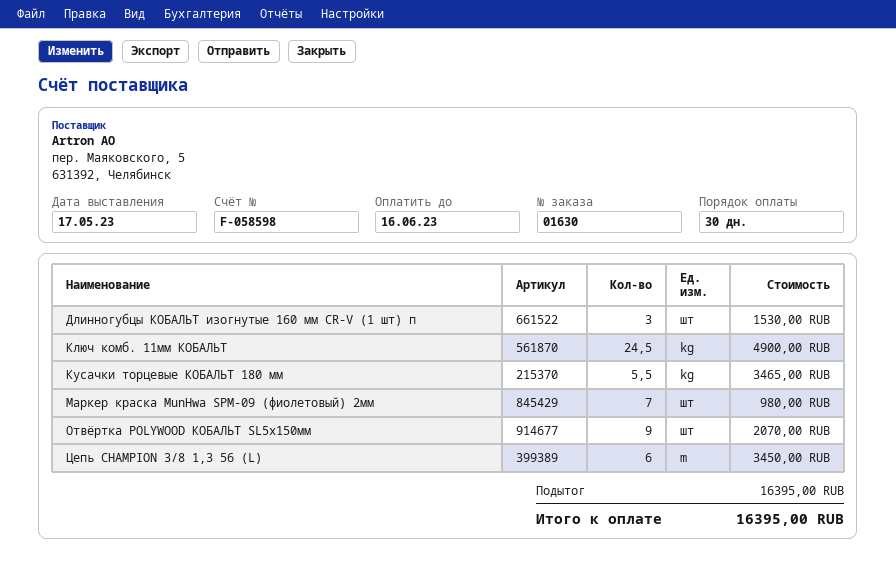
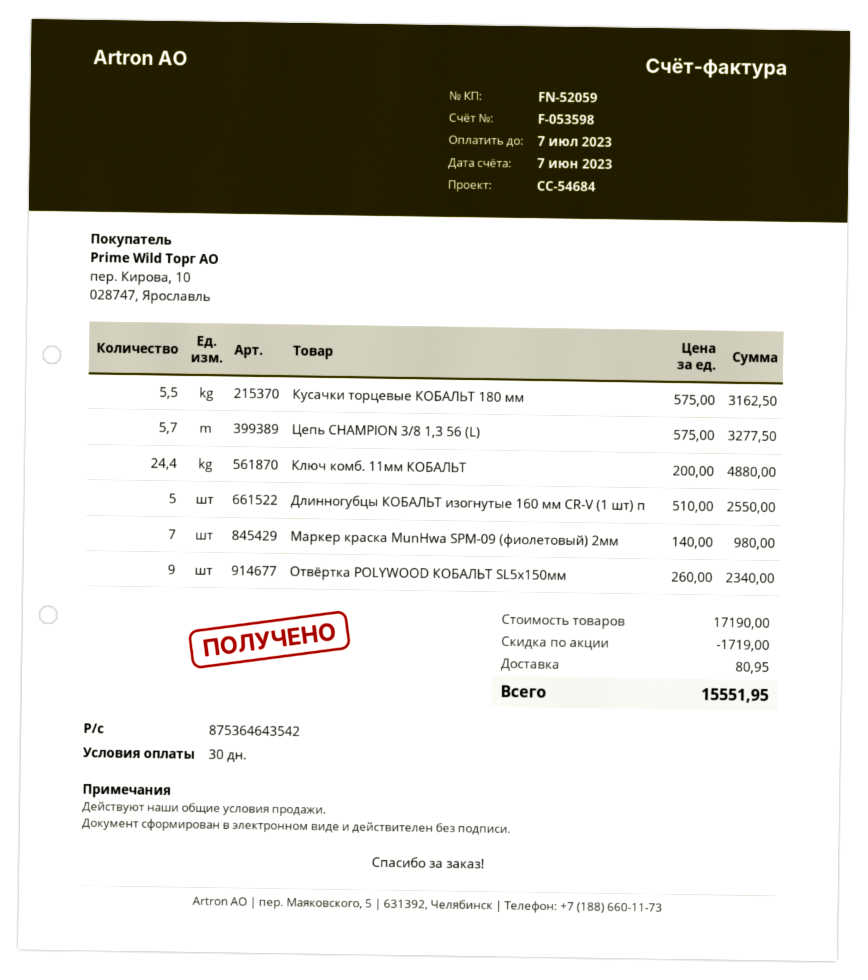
invoice number: F-058598 -> F-053598
invoice date: 2023-05-17 -> 2023-06-07
due date: 2023-06-16 -> 2023-07-07
Длинногубцы КОБАЛЬТ изогнутые 160 мм CR-V (1 шт) п: 3 for 1530.00 -> 5 for 2550.00
Ключ комб. 11мм КОБАЛЬТ: 24.5 for 4900.00 -> 24.4 for 4880.00
Кусачки торцевые КОБАЛЬТ 180 мм: 5.5 for 3465.00 -> 5.5 for 3162.50
Отвёртка POLYWOOD КОБАЛЬТ SL5х150мм: 9 for 2070.00 -> 9 for 2340.00
Цепь CHAMPION 3/8 1,3 56 (L): 6 for 3450.00 -> 5.7 for 3277.50
subtotal: 16395.00 -> 17190.00
discount: none -> 1719.00
shipping: none -> 80.95
total: 16395.00 -> 15551.95

